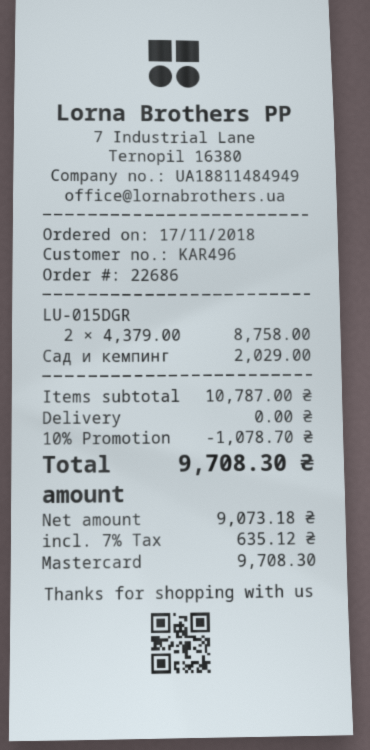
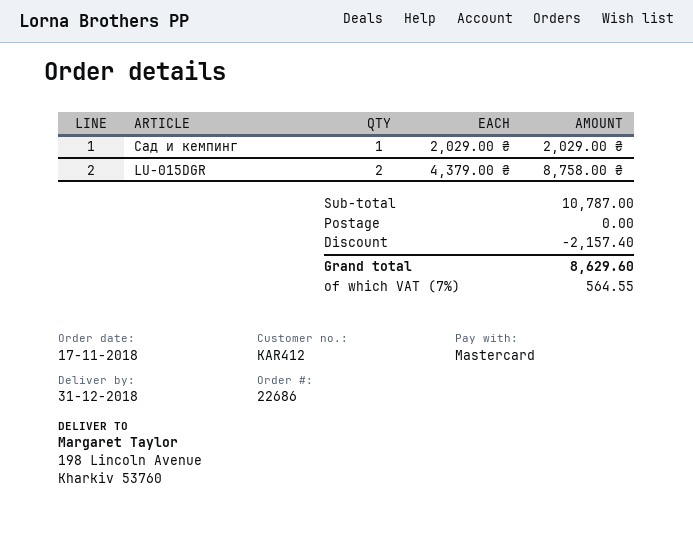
customer number: KAR496 -> KAR412
discount: 1078.70 -> 2157.40
tax: 7% = 635.12 -> 7% = 564.55
total: 9708.30 -> 8629.60

